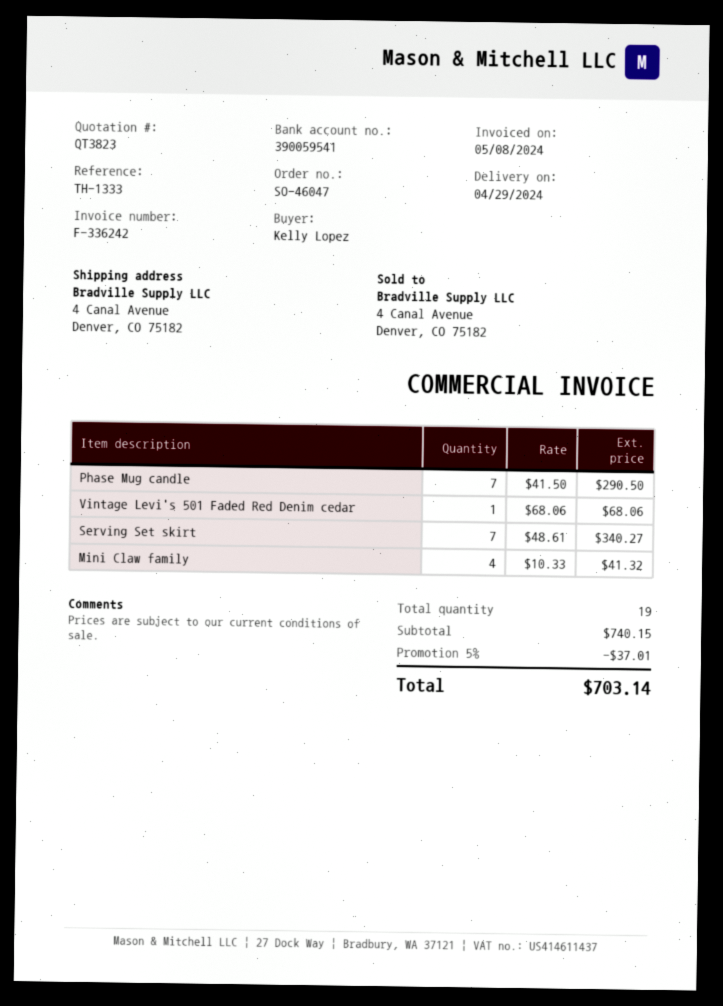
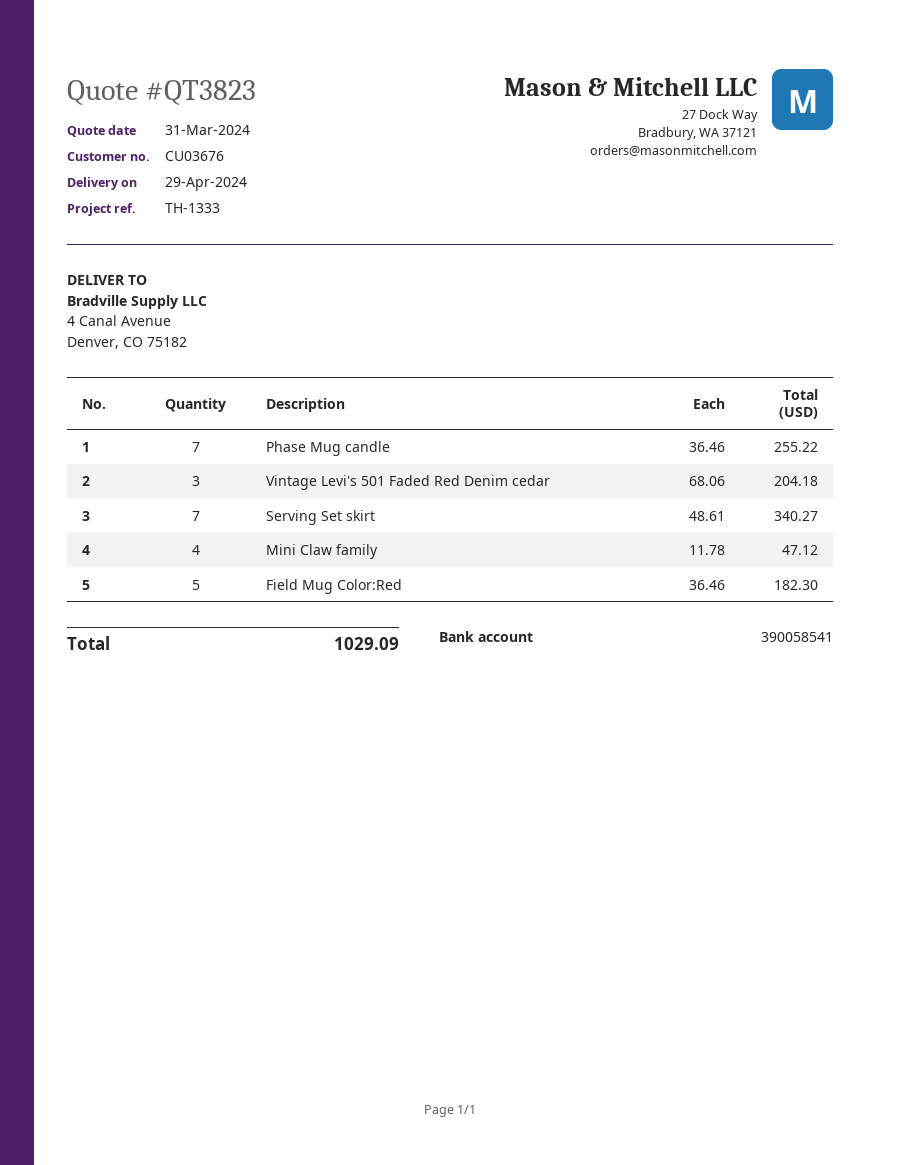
bank account: 390059541 -> 390058541
Phase Mug candle: 7 x 41.50 = 290.50 -> 7 x 36.46 = 255.22
Vintage Levi's 501 Faded Red Denim cedar: 1 x 68.06 = 68.06 -> 3 x 68.06 = 204.18
Mini Claw family: 4 x 10.33 = 41.32 -> 4 x 11.78 = 47.12
Field Mug Color:Red: none -> 5 x 36.46 = 182.30
discount: 5% = 37.01 -> none
total: 703.14 -> 1029.09

